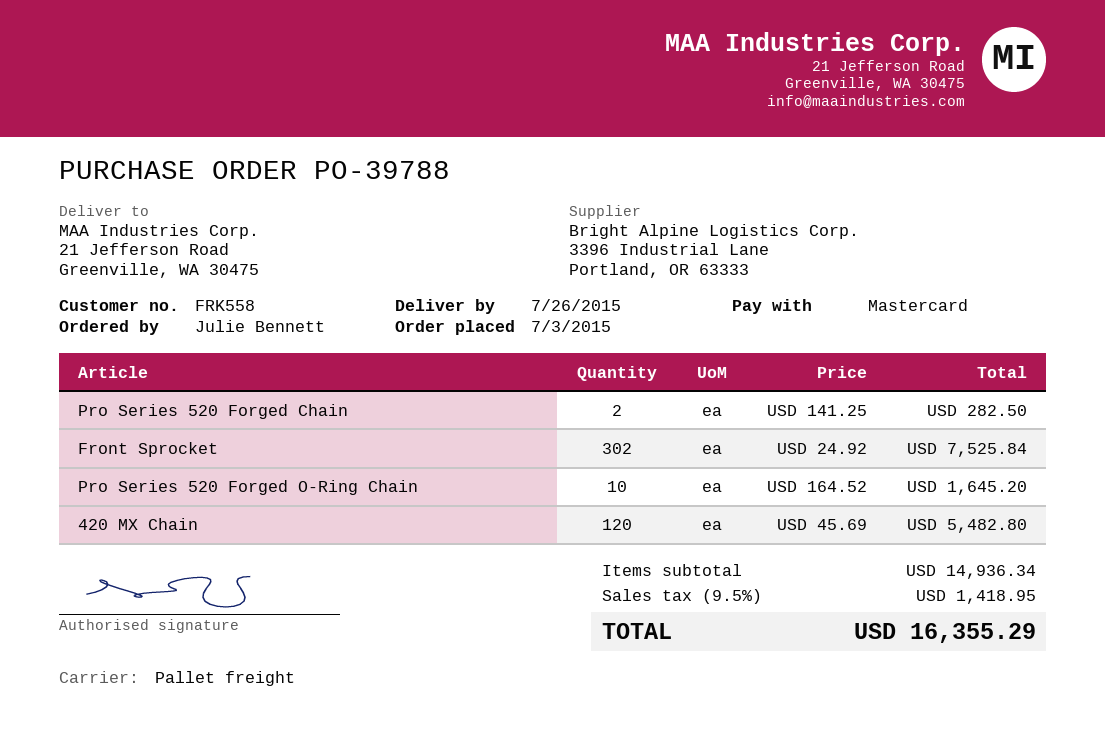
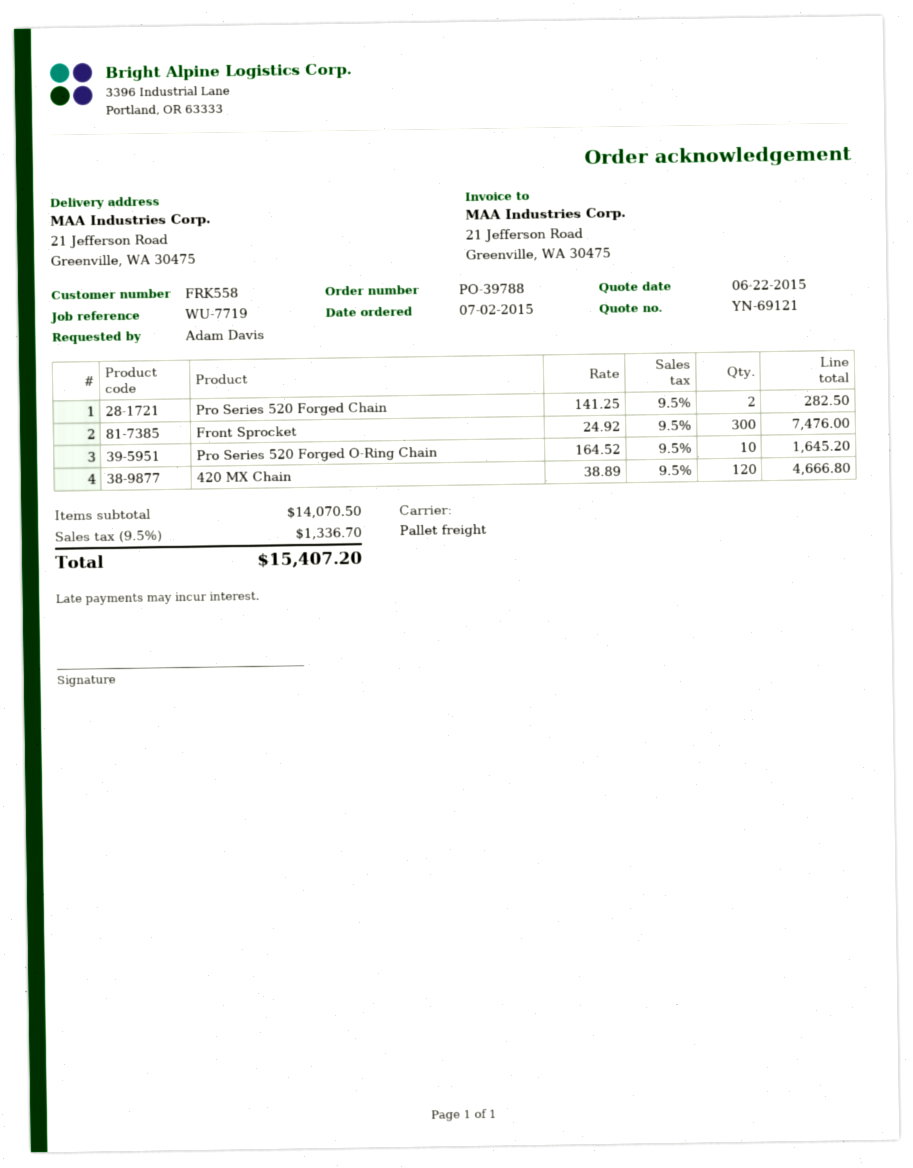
order date: 2015-07-03 -> 2015-07-02
ordered by: Julie Bennett -> Adam Davis
Front Sprocket: 302 x 24.92 = 7525.84 -> 300 x 24.92 = 7476.00
420 MX Chain: 120 x 45.69 = 5482.80 -> 120 x 38.89 = 4666.80
subtotal: 14936.34 -> 14070.50
tax: 9.5% = 1418.95 -> 9.5% = 1336.70
total: 16355.29 -> 15407.20

